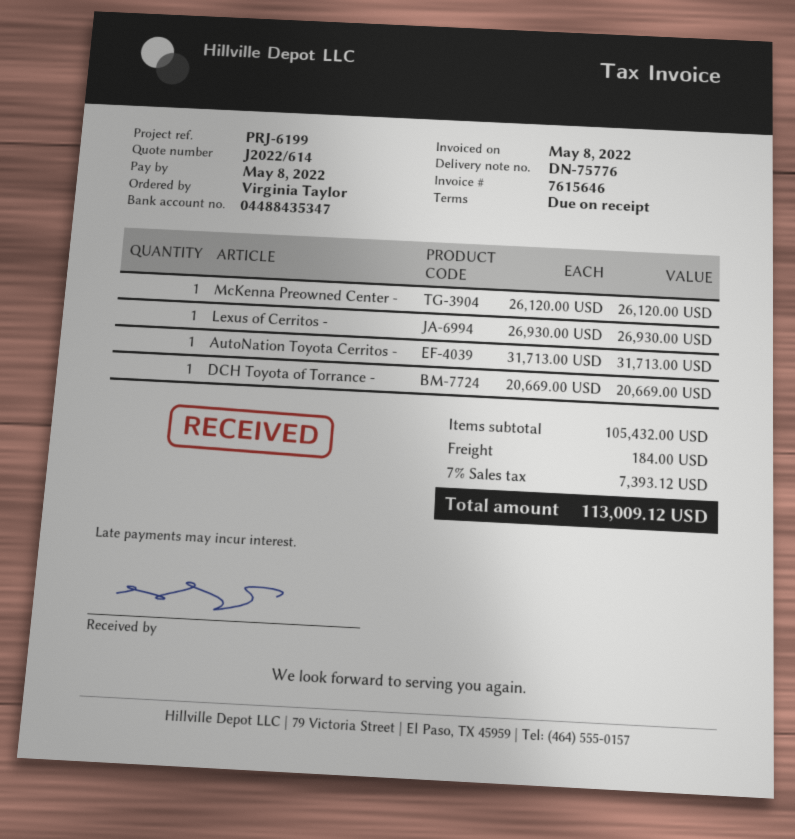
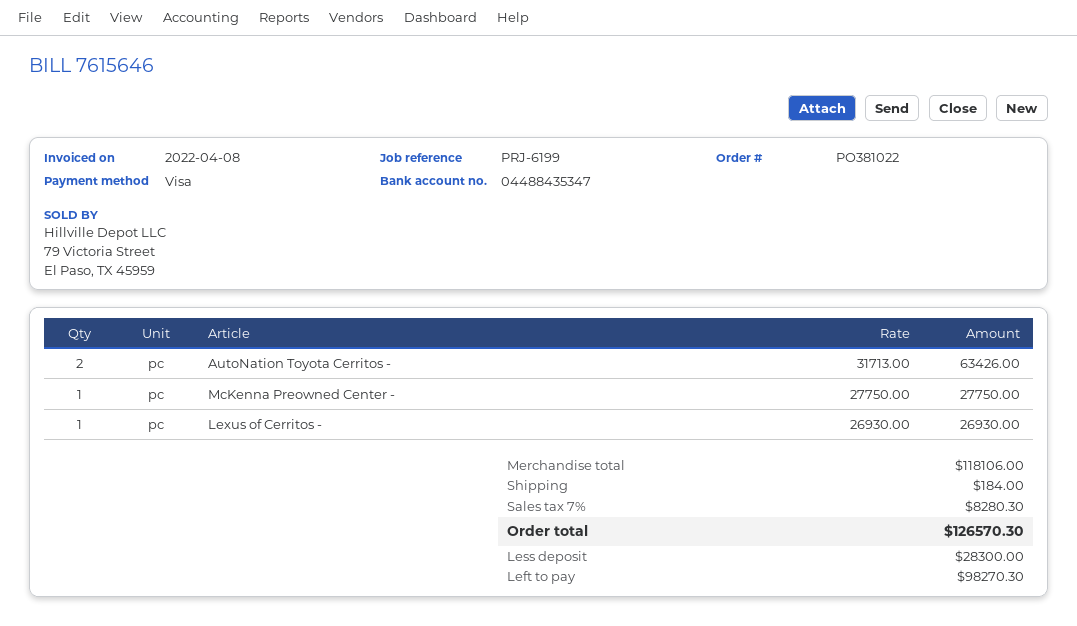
invoice date: 2022-05-08 -> 2022-04-08
McKenna Preowned Center -: 1 x 26120.00 = 26120.00 -> 1 x 27750.00 = 27750.00
AutoNation Toyota Cerritos -: 1 x 31713.00 = 31713.00 -> 2 x 31713.00 = 63426.00
DCH Toyota of Torrance -: 1 x 20669.00 = 20669.00 -> none
subtotal: 105432.00 -> 118106.00
tax: 7% = 7393.12 -> 7% = 8280.30
total: 113009.12 -> 126570.30

